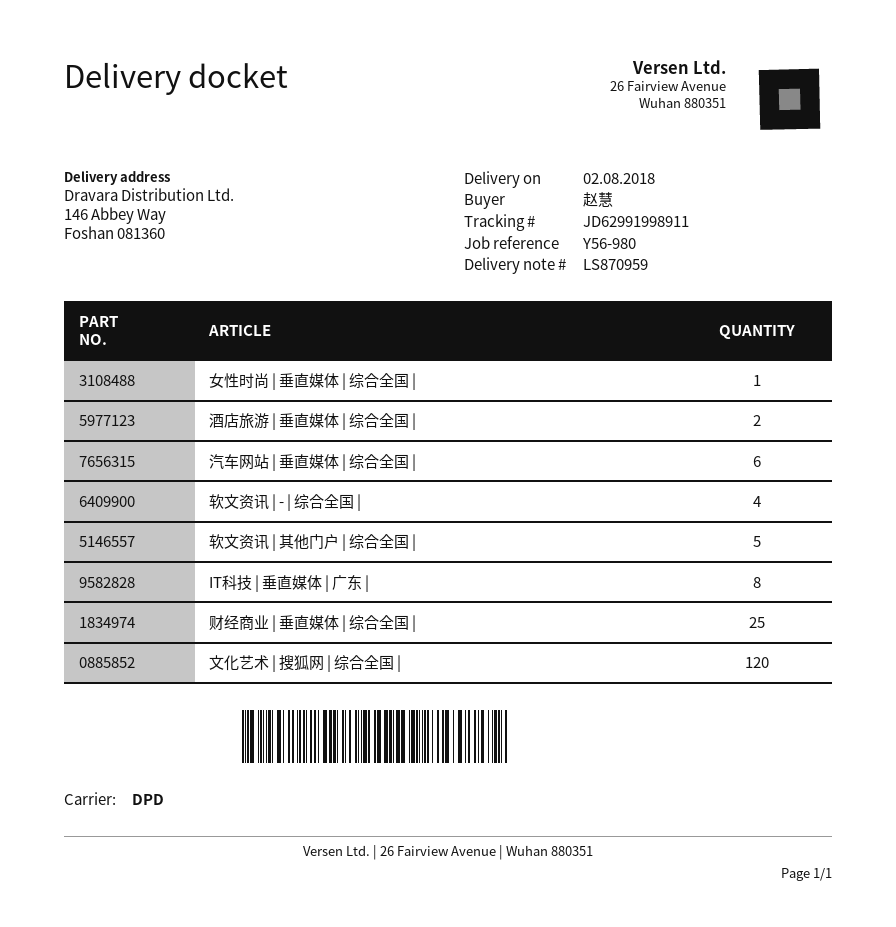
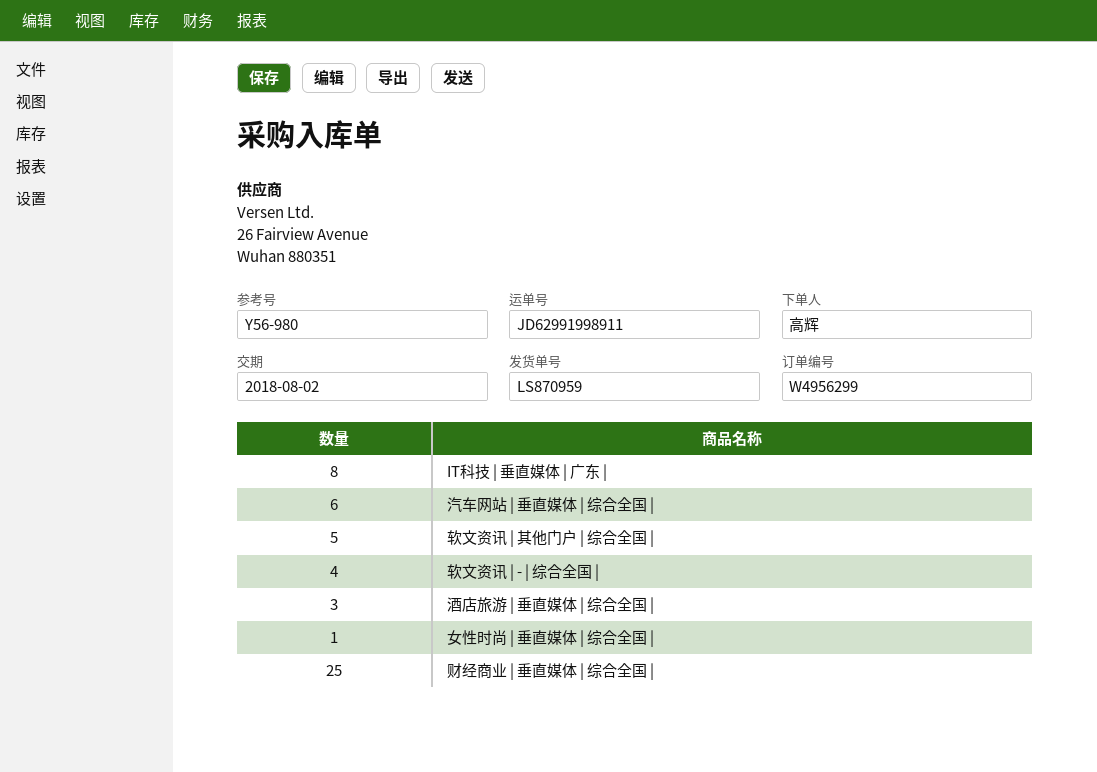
ordered by: 赵慧 -> 高辉
酒店旅游 | 垂直媒体 | 综合全国 |: 2 -> 3
文化艺术 | 搜狐网 | 综合全国 |: 120 -> none

